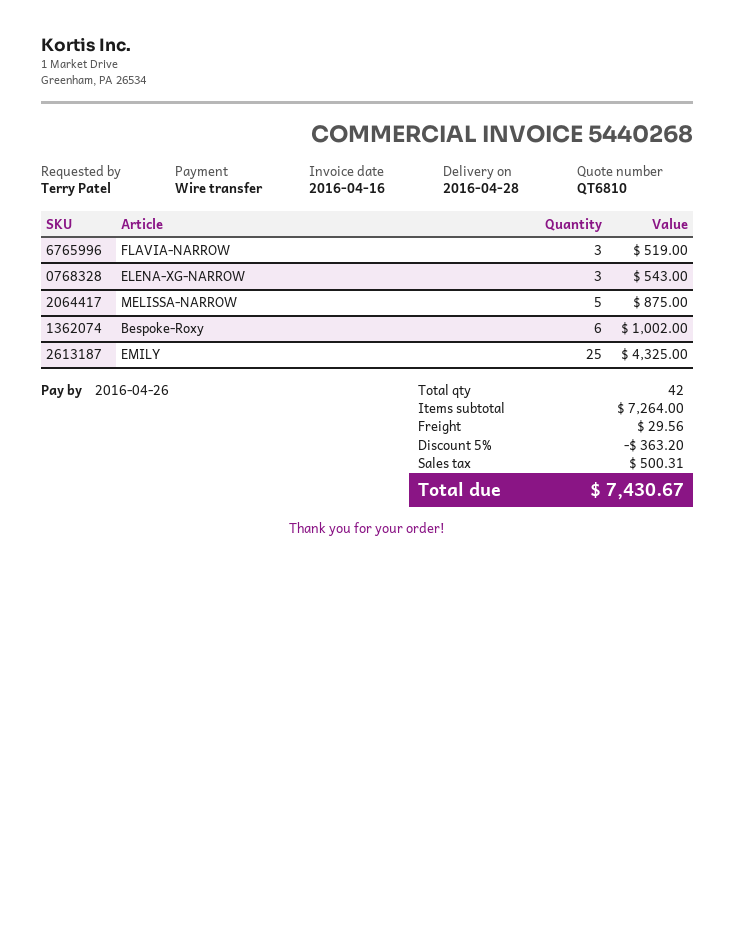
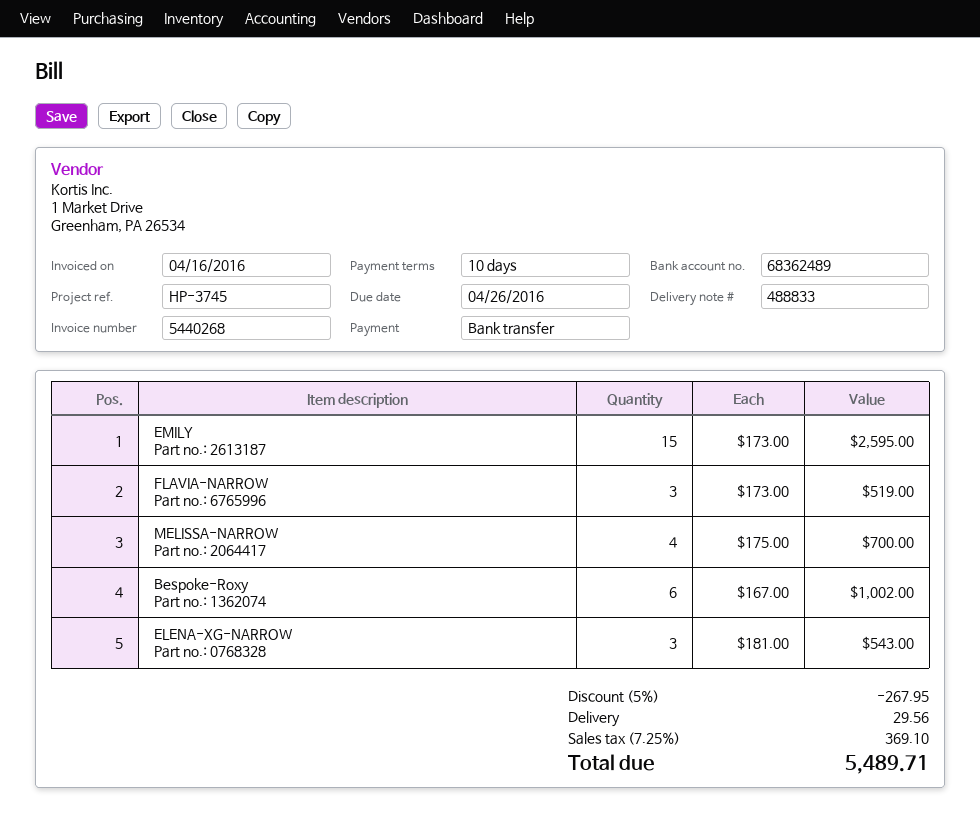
MELISSA-NARROW: 5 for 875.00 -> 4 for 700.00
EMILY: 25 for 4325.00 -> 15 for 2595.00
discount: 5% = 363.20 -> 5% = 267.95
tax: 500.31 -> 369.10
total: 7430.67 -> 5489.71

